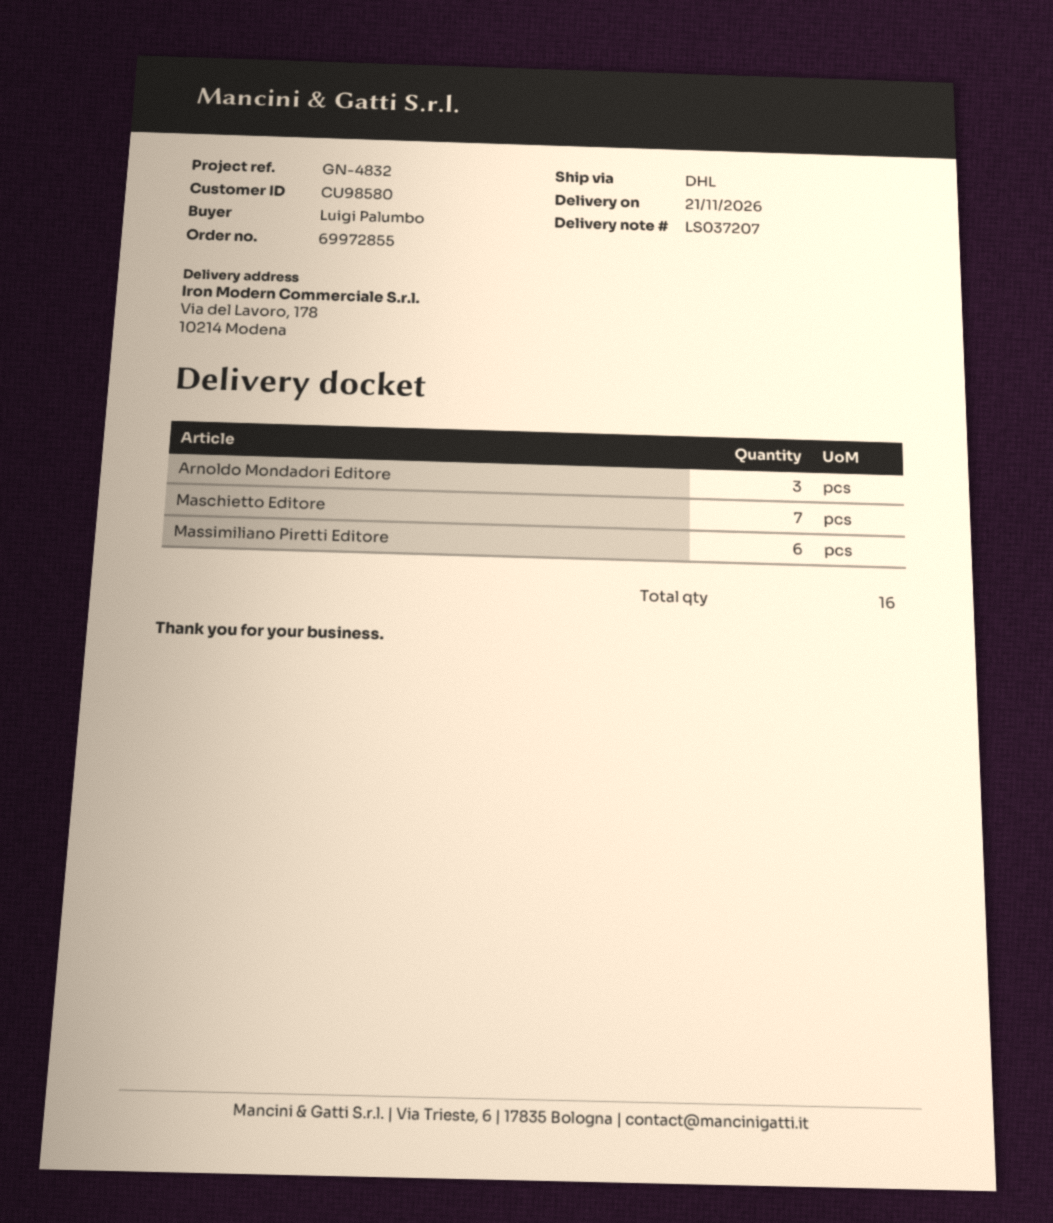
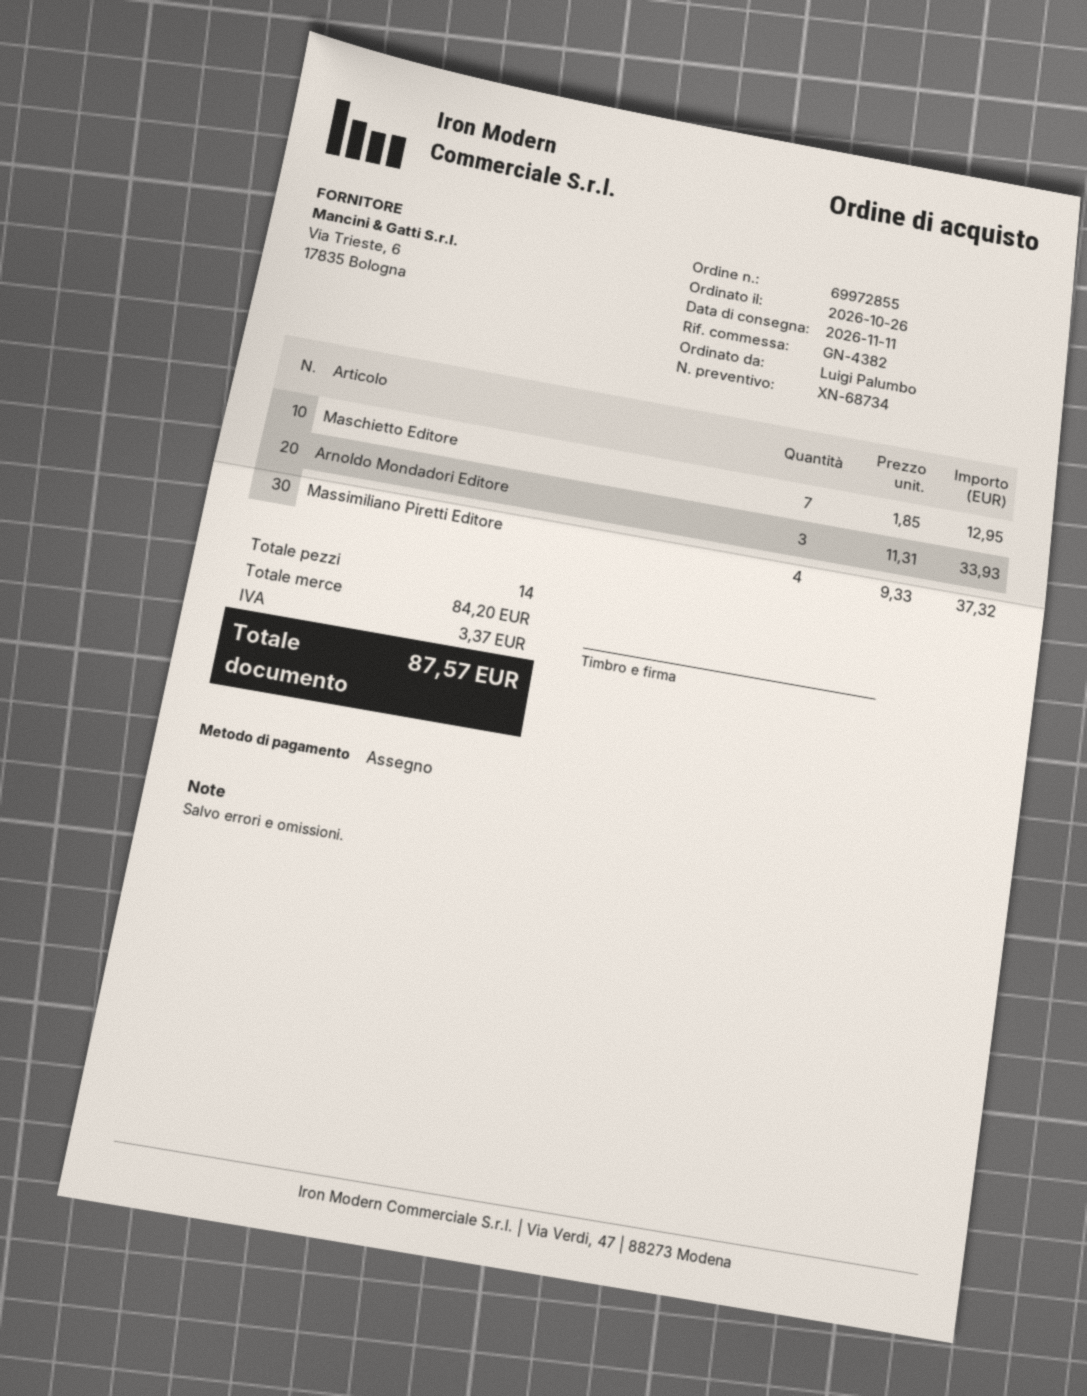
delivery date: 2026-11-21 -> 2026-11-11
reference: GN-4832 -> GN-4382
Massimiliano Piretti Editore: 6 -> 4
total quantity: 16 -> 14

